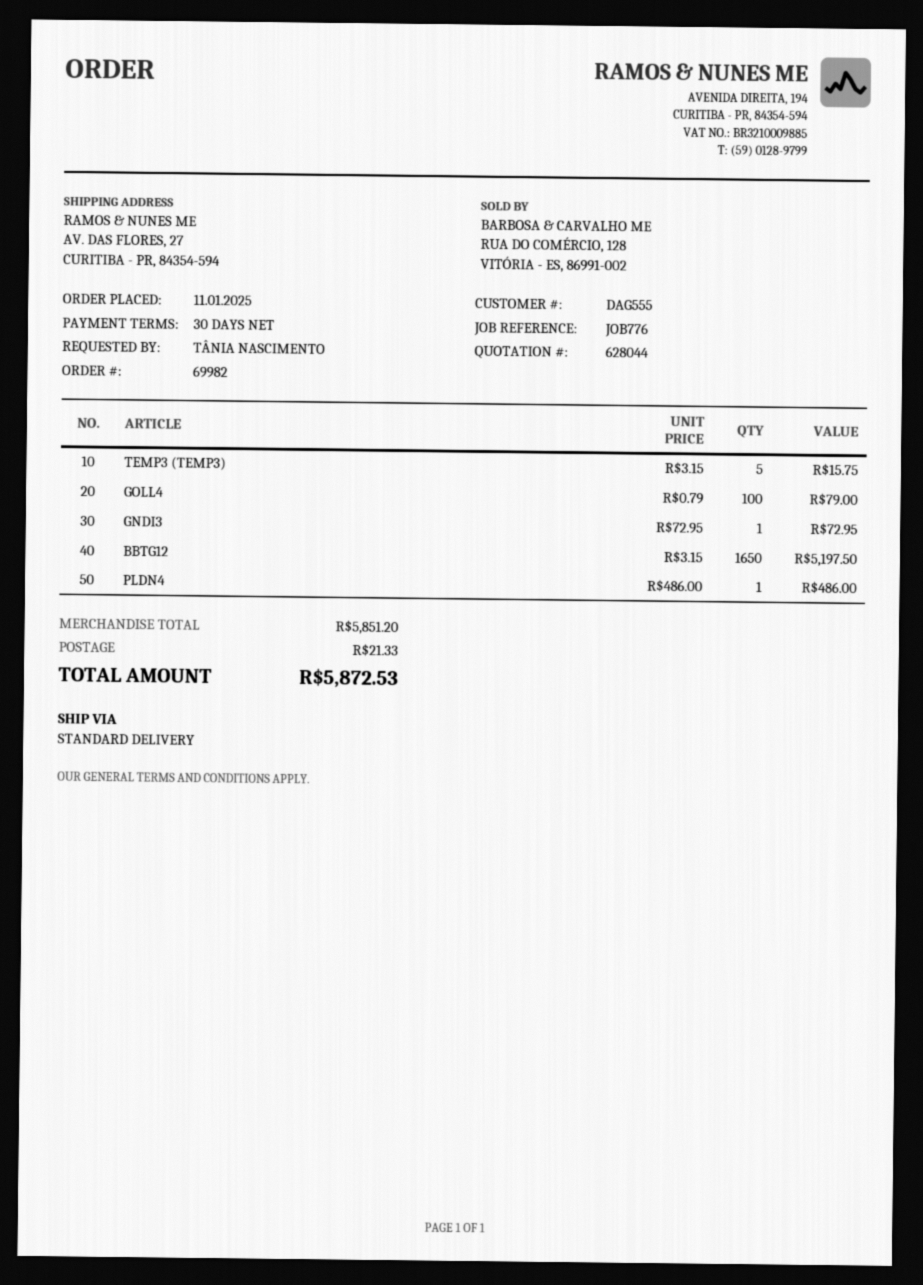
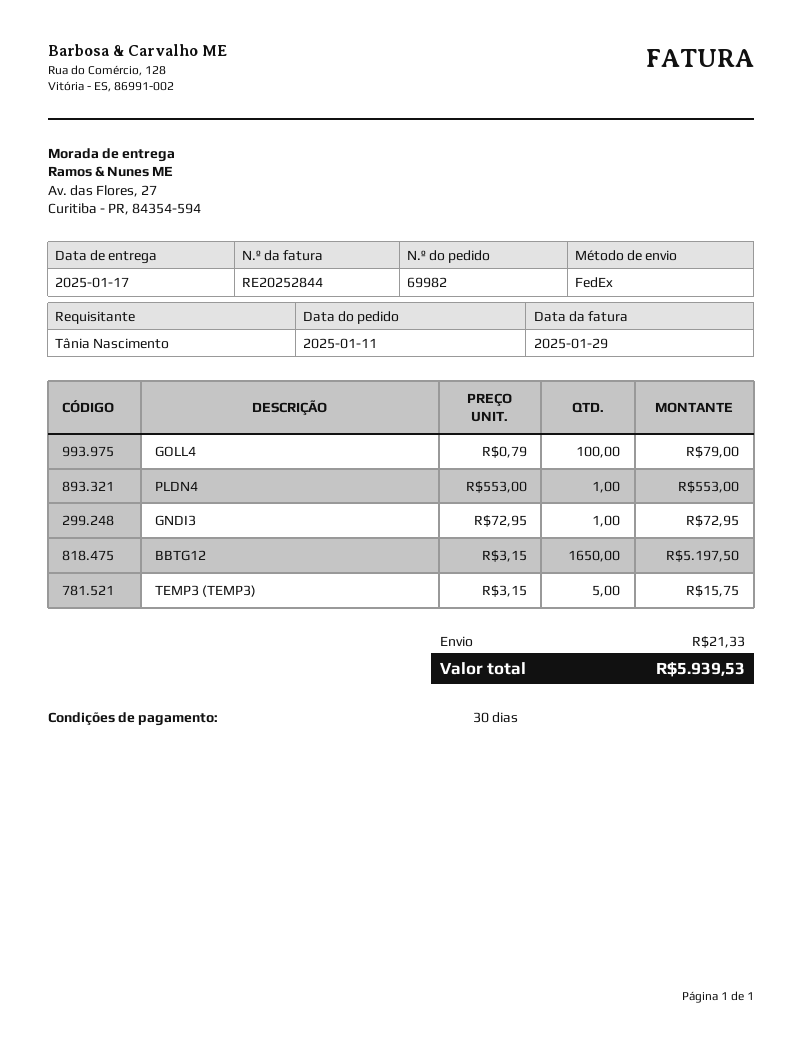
shipping method: standard -> FedEx
PLDN4: 1 x 486.00 = 486.00 -> 1 x 553.00 = 553.00
total: 5872.53 -> 5939.53

